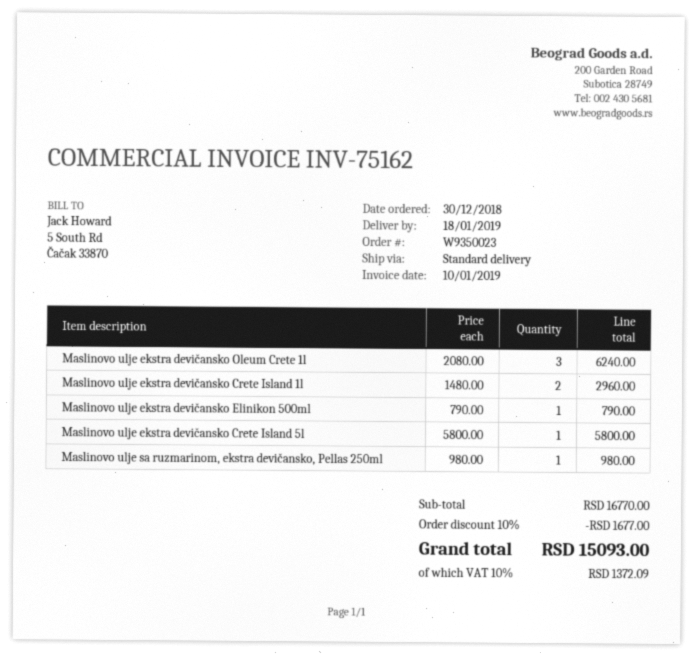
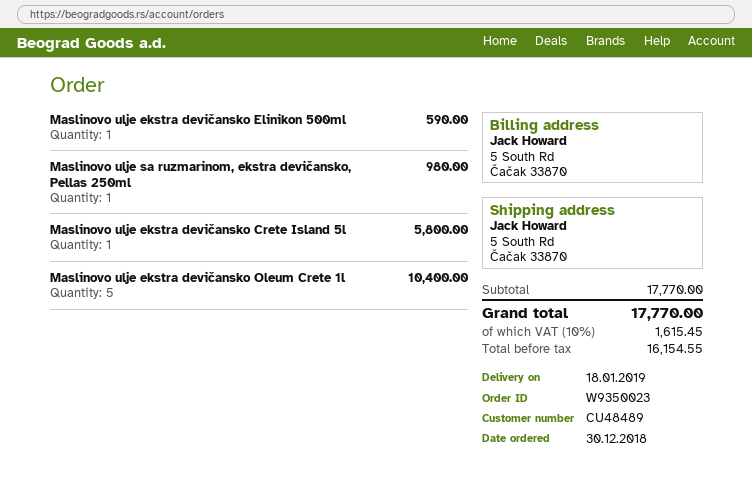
Maslinovo ulje ekstra devičansko Oleum Crete 1l: 3 for 6240.00 -> 5 for 10400.00
Maslinovo ulje ekstra devičansko Crete Island 1l: 2 for 2960.00 -> none
Maslinovo ulje ekstra devičansko Elinikon 500ml: 1 for 790.00 -> 1 for 590.00
subtotal: 16770.00 -> 17770.00
discount: 10% = 1677.00 -> none
tax: 10% = 1372.09 -> 10% = 1615.45
total: 15093.00 -> 17770.00

